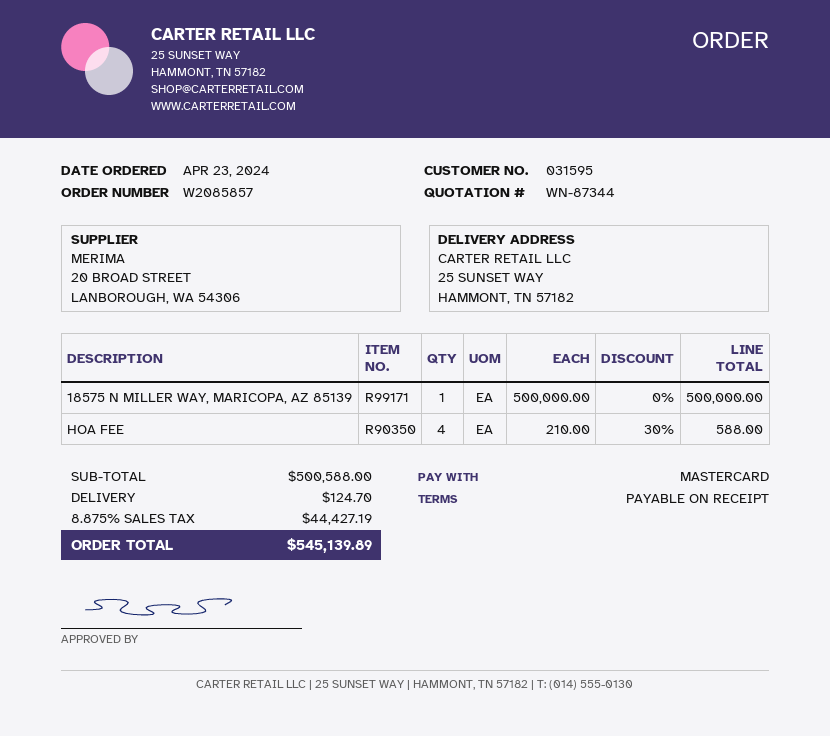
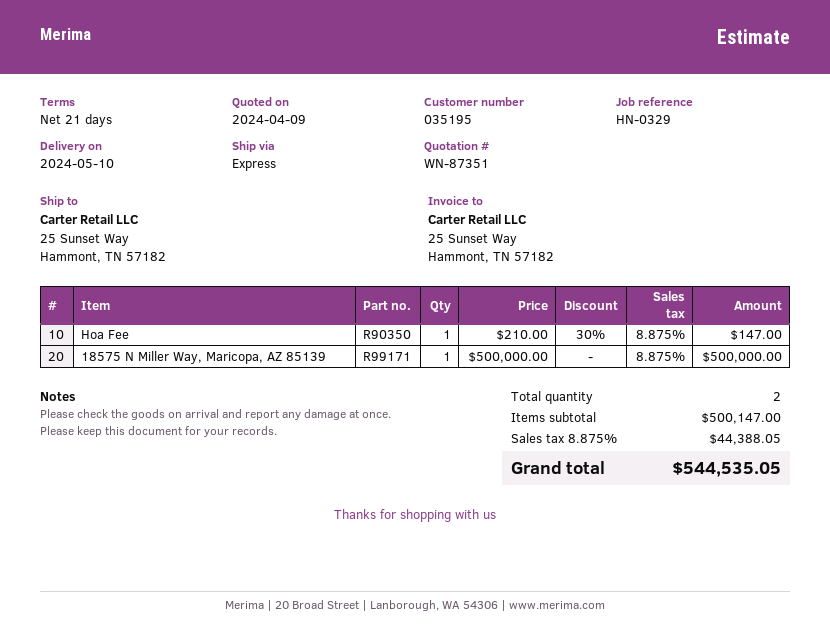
quote number: WN-87344 -> WN-87351
payment terms: on receipt -> 21 days
customer number: 031595 -> 035195
HOA FEE: 4 x 210.00 - 30% = 588.00 -> 1 x 210.00 - 30% = 147.00
subtotal: 500588.00 -> 500147.00
shipping: 124.70 -> none
tax: 8.875% = 44427.19 -> 8.875% = 44388.05
total: 545139.89 -> 544535.05

